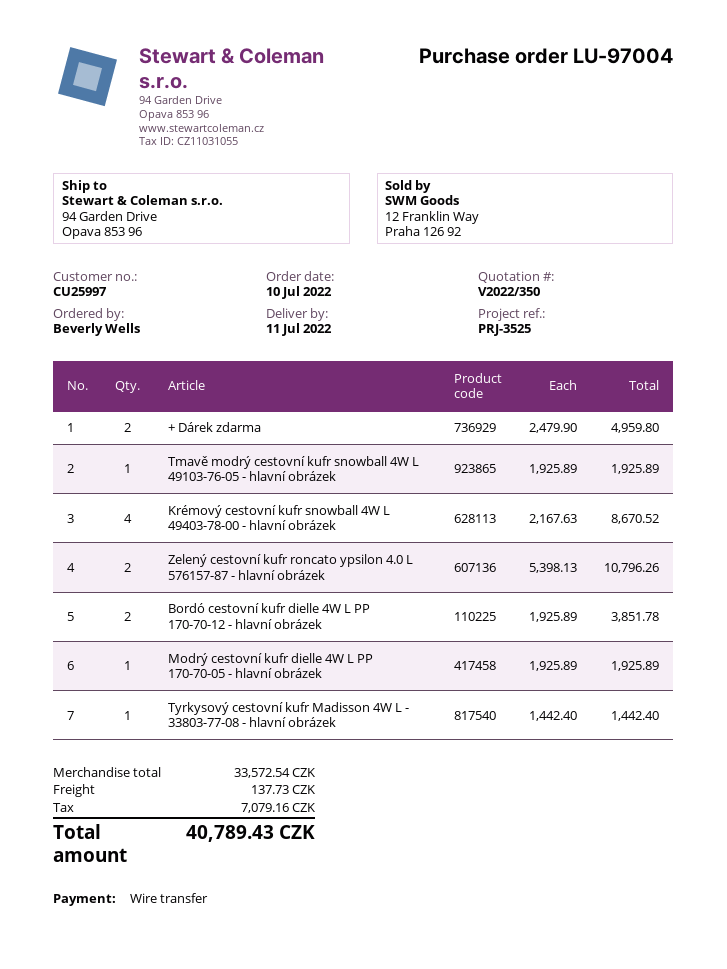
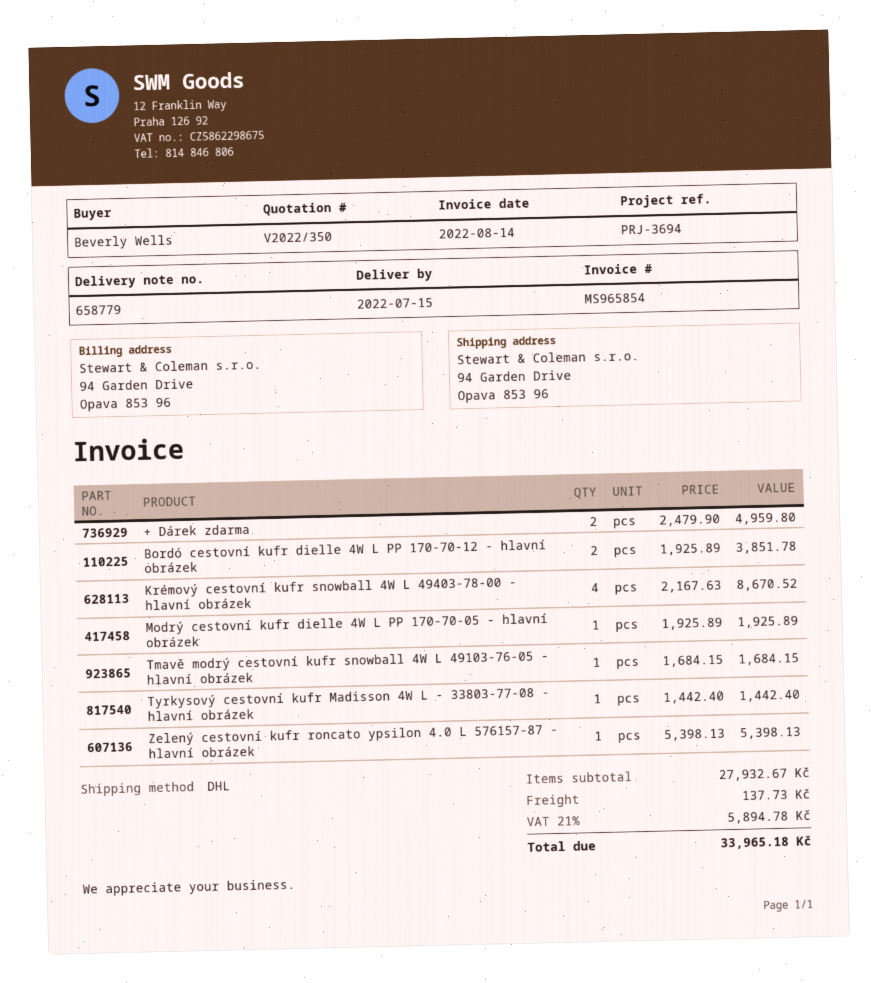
delivery date: 2022-07-11 -> 2022-07-15
reference: PRJ-3525 -> PRJ-3694
Tmavě modrý cestovní kufr snowball 4W L 49103-76-05 - hlavní obrázek: 1 x 1925.89 = 1925.89 -> 1 x 1684.15 = 1684.15
Zelený cestovní kufr roncato ypsilon 4.0 L 576157-87 - hlavní obrázek: 2 x 5398.13 = 10796.26 -> 1 x 5398.13 = 5398.13
subtotal: 33572.54 -> 27932.67
tax: 7079.16 -> 5894.78
total: 40789.43 -> 33965.18

